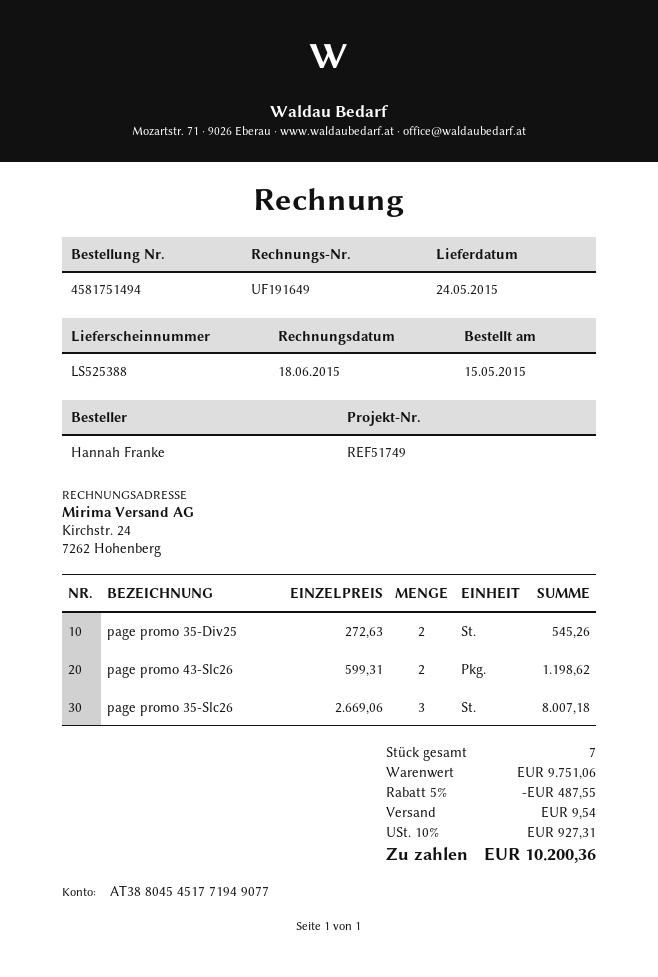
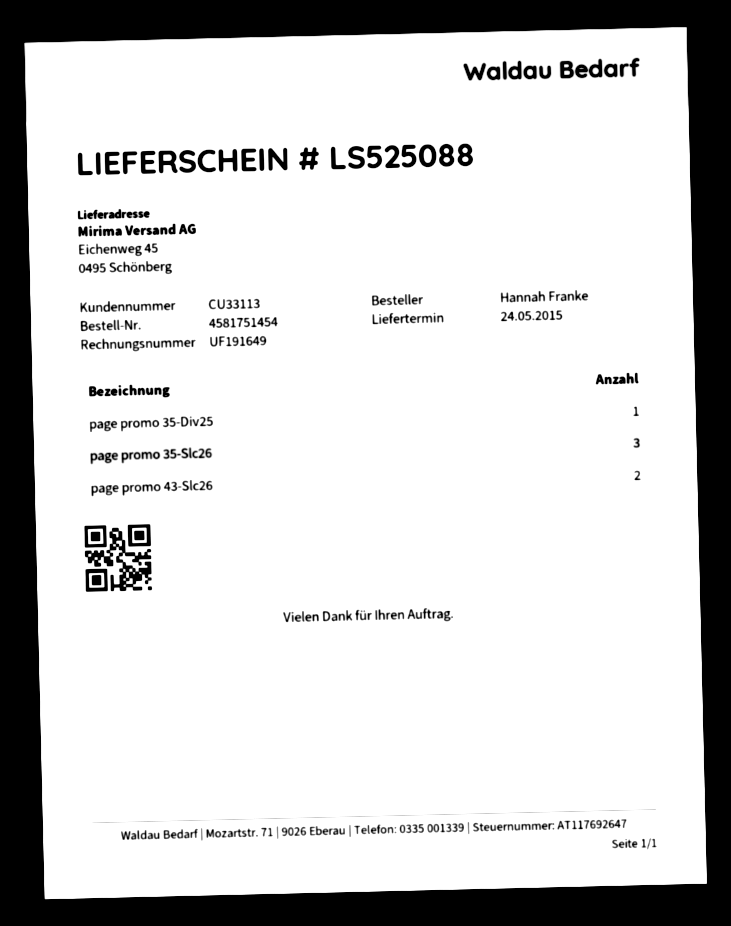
order number: 4581751494 -> 4581751454
delivery note number: LS525388 -> LS525088
page promo 35-Div25: 2 -> 1

